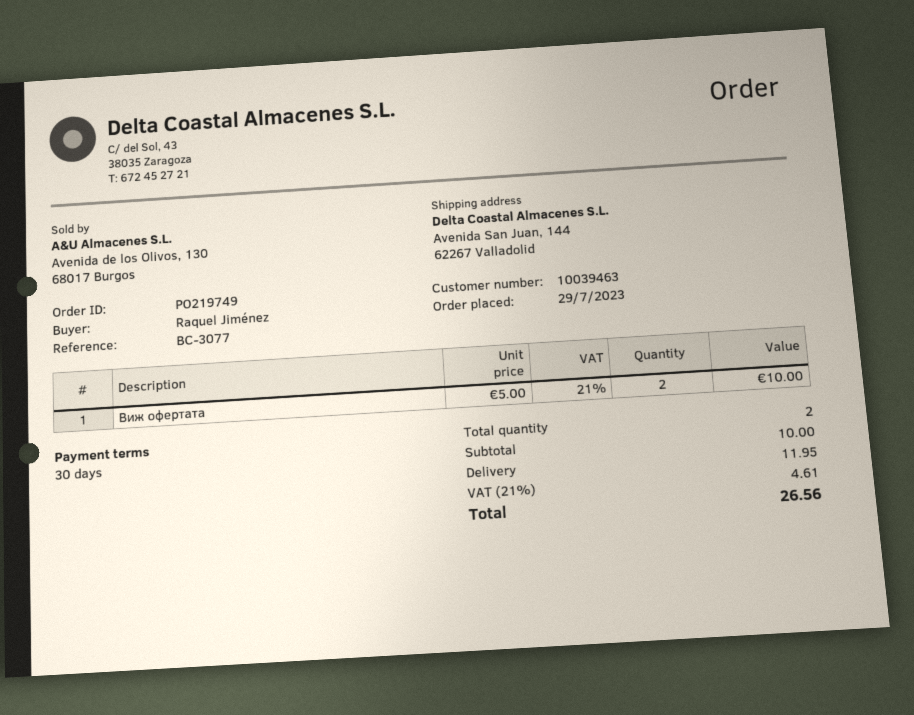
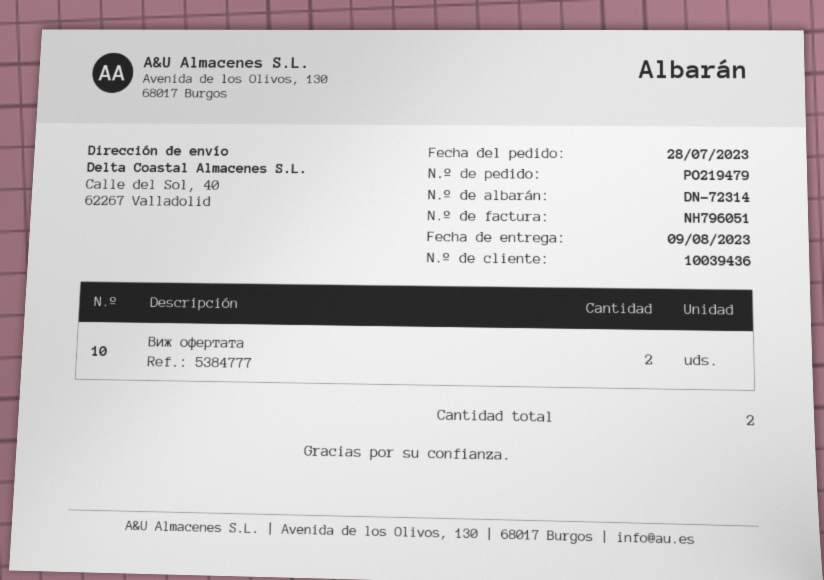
order number: PO219749 -> PO219479
order date: 2023-07-29 -> 2023-07-28
customer number: 10039463 -> 10039436
ship to: Avenida San Juan, 144, 62267 Valladolid -> Calle del Sol, 40, 62267 Valladolid

